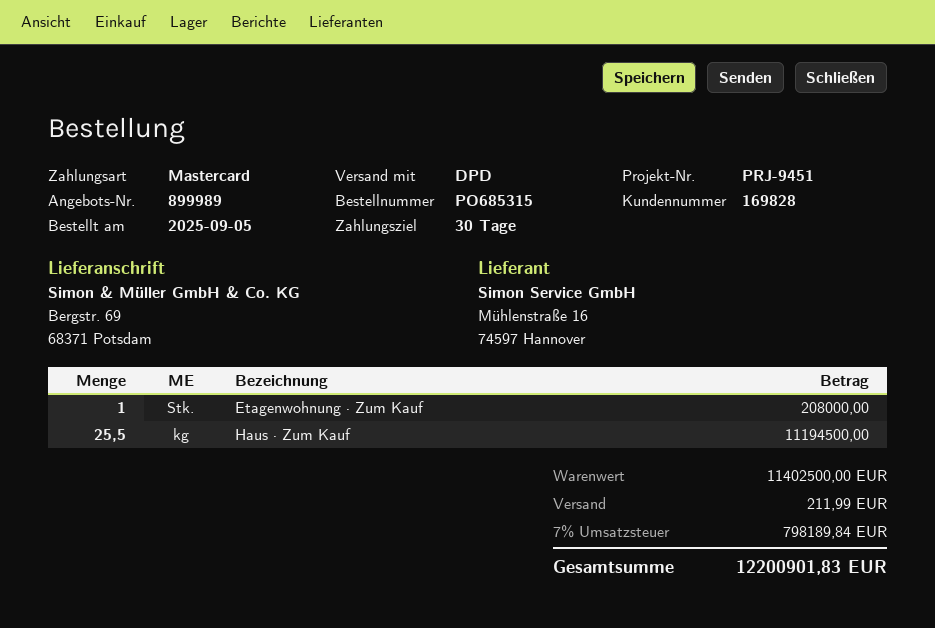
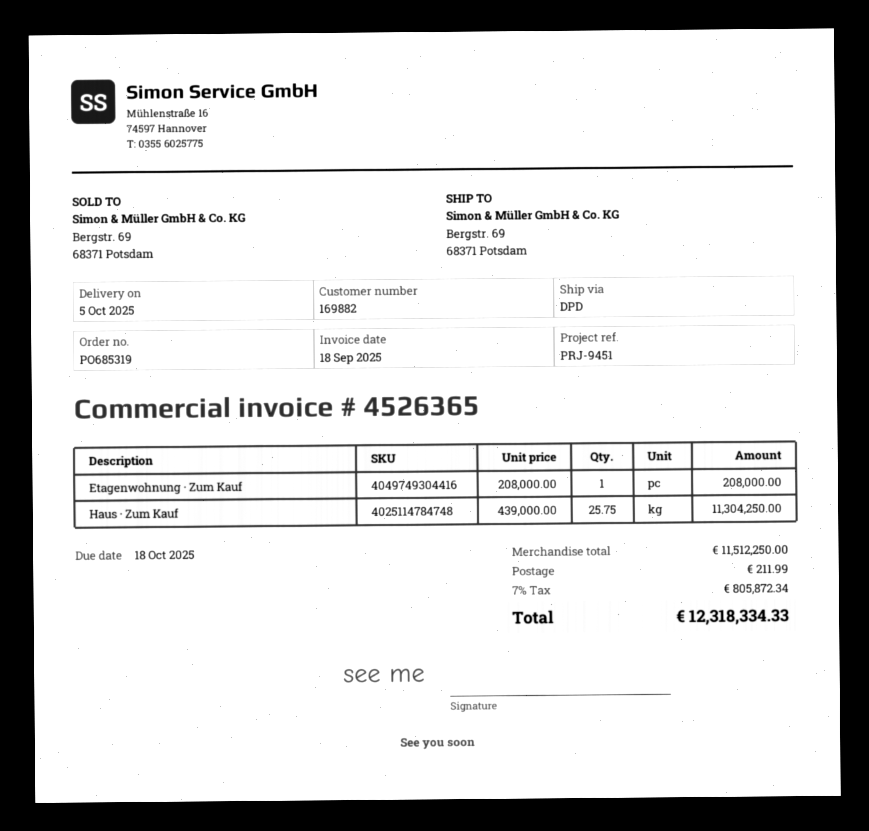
order number: PO685315 -> PO685319
customer number: 169828 -> 169882
Haus · Zum Kauf: 25.5 for 11194500.00 -> 25.75 for 11304250.00
subtotal: 11402500.00 -> 11512250.00
tax: 7% = 798189.84 -> 7% = 805872.34
total: 12200901.83 -> 12318334.33

